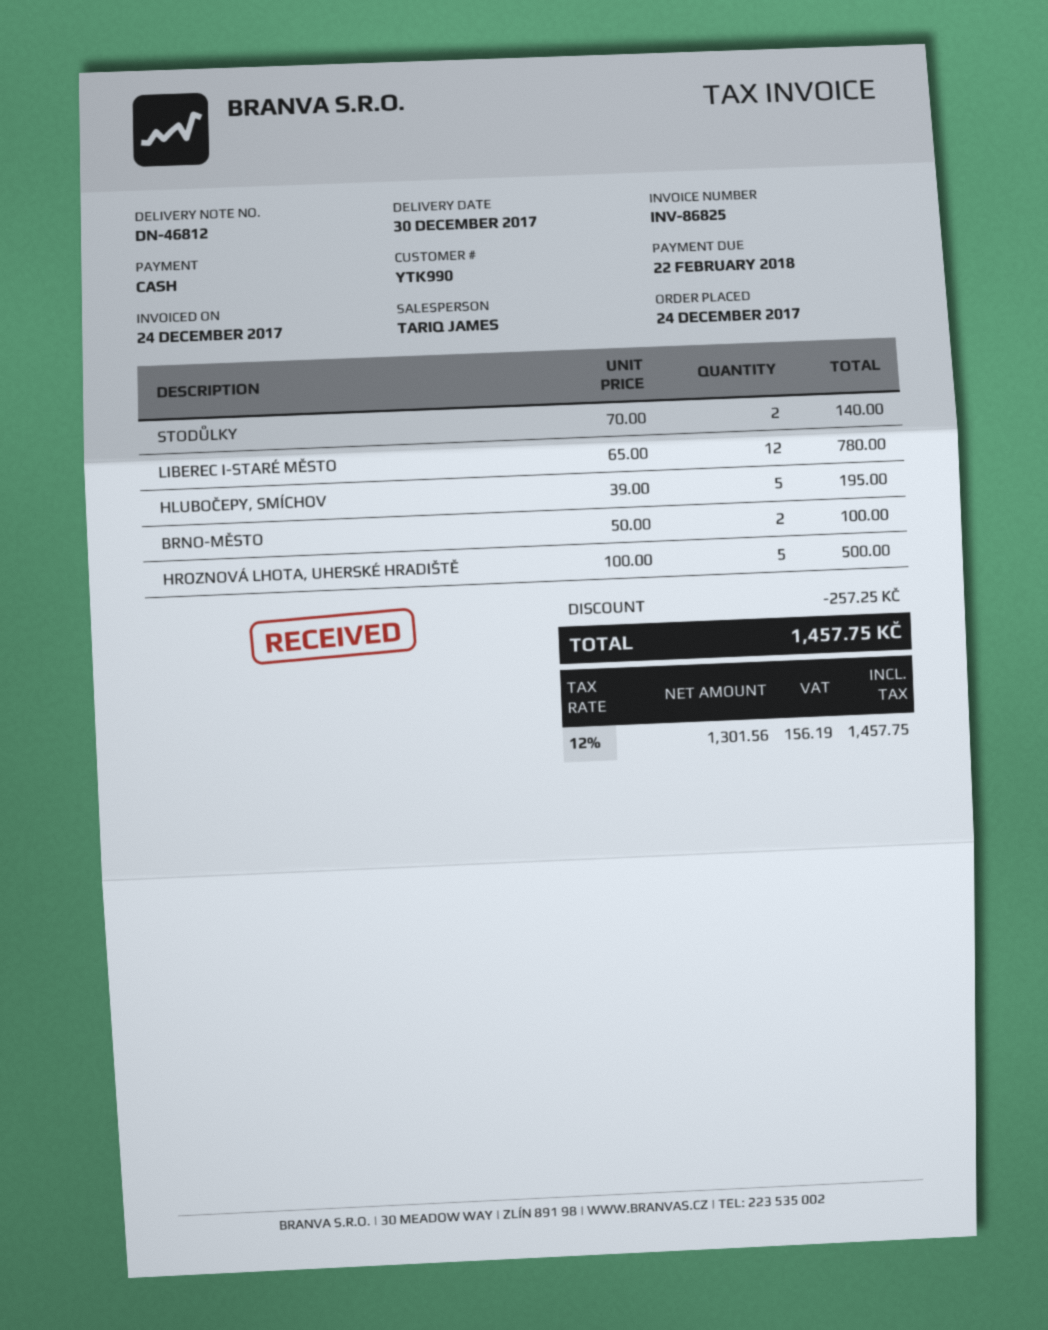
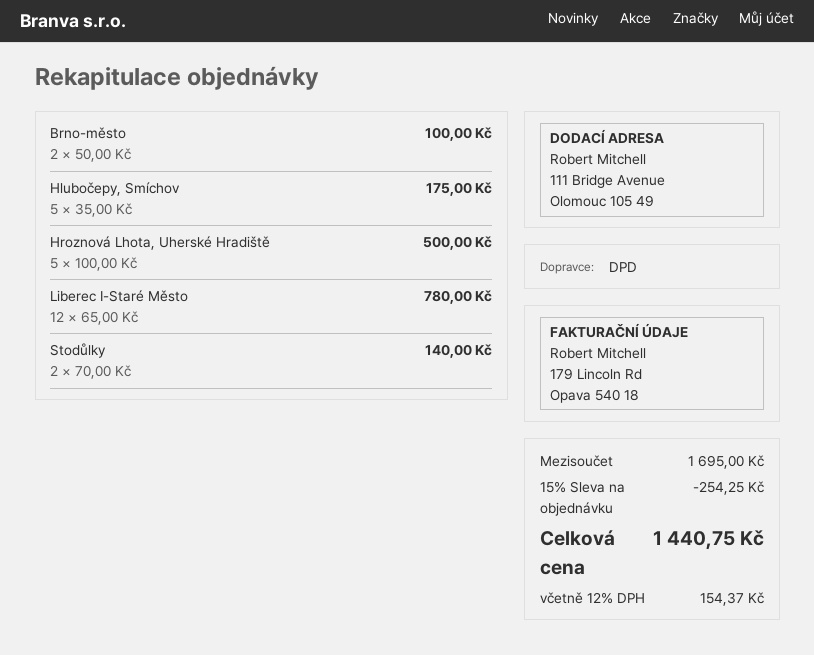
HLUBOČEPY, SMÍCHOV: 5 x 39.00 = 195.00 -> 5 x 35.00 = 175.00
discount: 257.25 -> 254.25
tax: 12% = 156.19 -> 12% = 154.37
total: 1457.75 -> 1440.75

